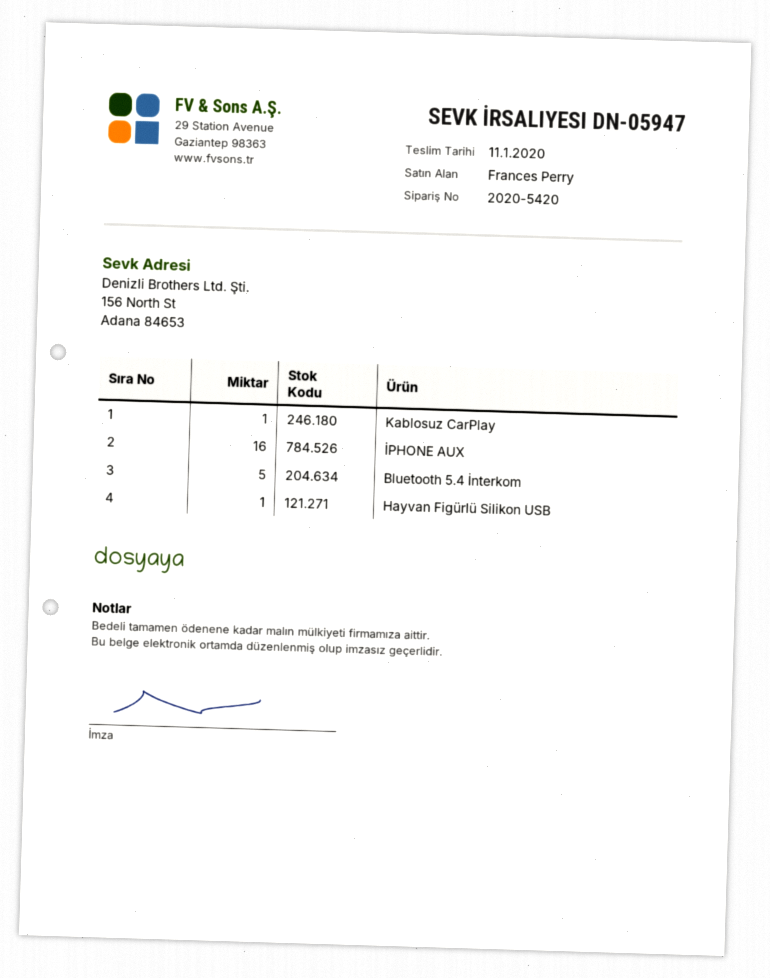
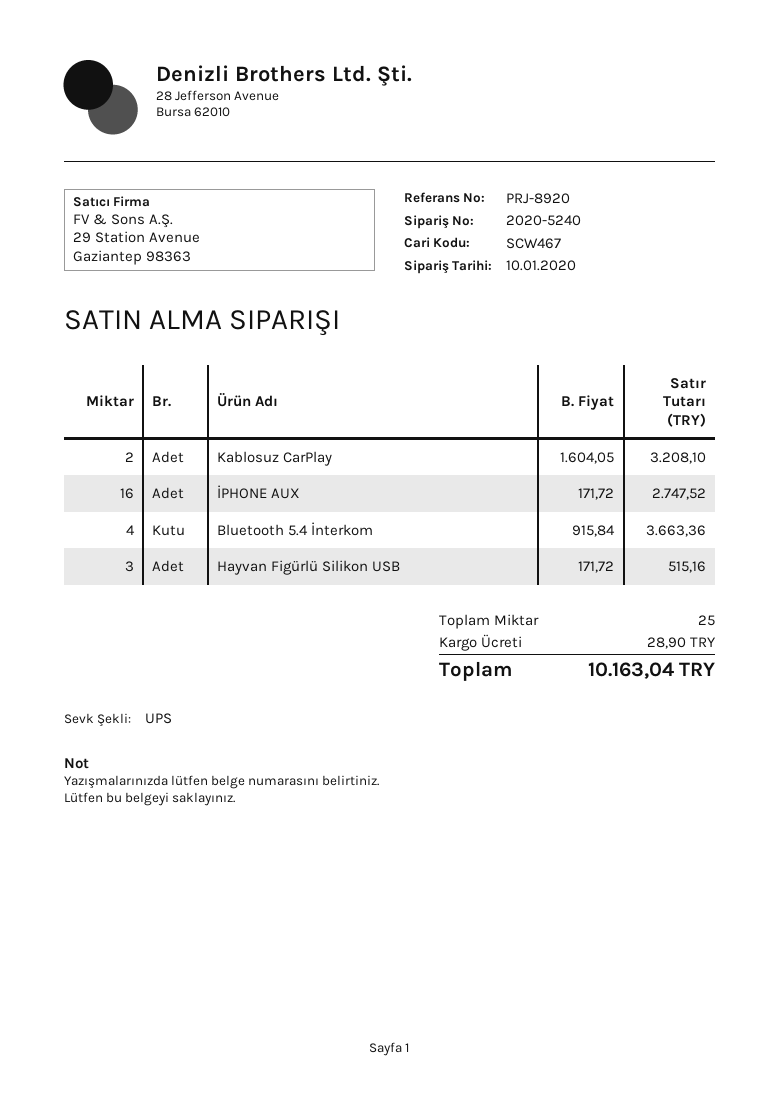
order number: 2020-5420 -> 2020-5240
Kablosuz CarPlay: 1 -> 2
Bluetooth 5.4 İnterkom: 5 -> 4
Hayvan Figürlü Silikon USB: 1 -> 3

